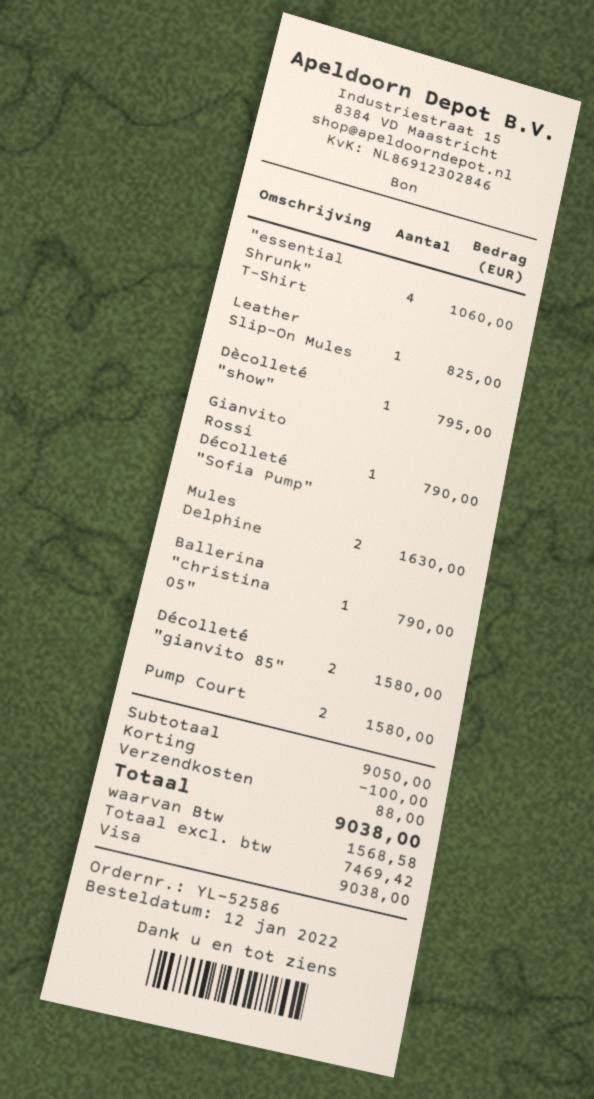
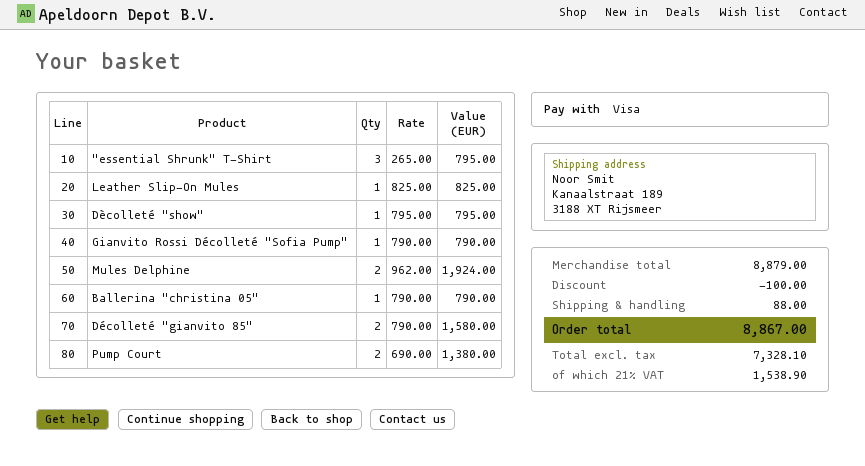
"essential Shrunk" T-Shirt: 4 for 1060.00 -> 3 for 795.00
Mules Delphine: 2 for 1630.00 -> 2 for 1924.00
Pump Court: 2 for 1580.00 -> 2 for 1380.00
subtotal: 9050.00 -> 8879.00
net: 7469.42 -> 7328.10
tax: 1568.58 -> 1538.90
total: 9038.00 -> 8867.00

